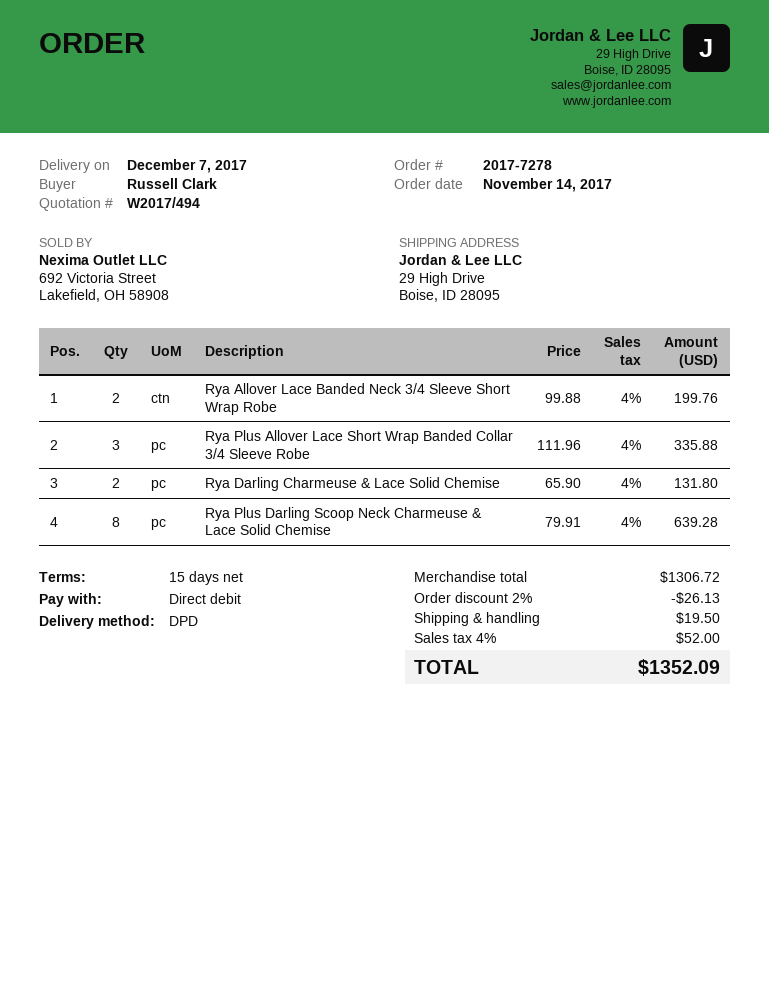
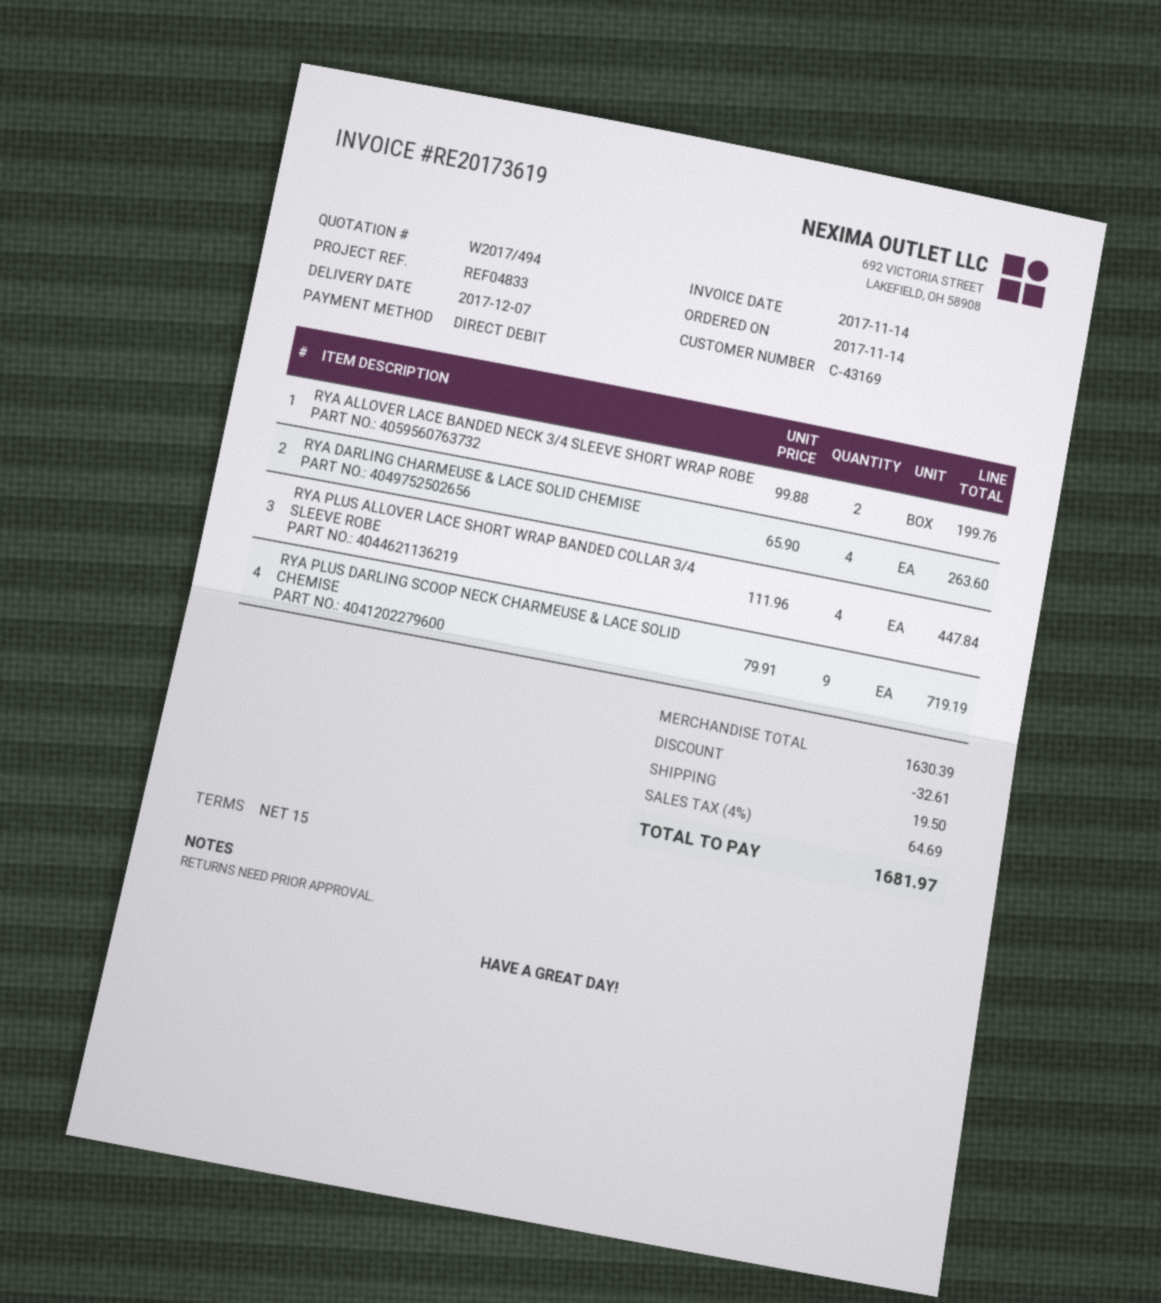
Rya Plus Allover Lace Short Wrap Banded Collar 3/4 Sleeve Robe: 3 x 111.96 = 335.88 -> 4 x 111.96 = 447.84
Rya Darling Charmeuse & Lace Solid Chemise: 2 x 65.90 = 131.80 -> 4 x 65.90 = 263.60
Rya Plus Darling Scoop Neck Charmeuse & Lace Solid Chemise: 8 x 79.91 = 639.28 -> 9 x 79.91 = 719.19
subtotal: 1306.72 -> 1630.39
discount: 26.13 -> 32.61
tax: 4% = 52.00 -> 4% = 64.69
total: 1352.09 -> 1681.97

